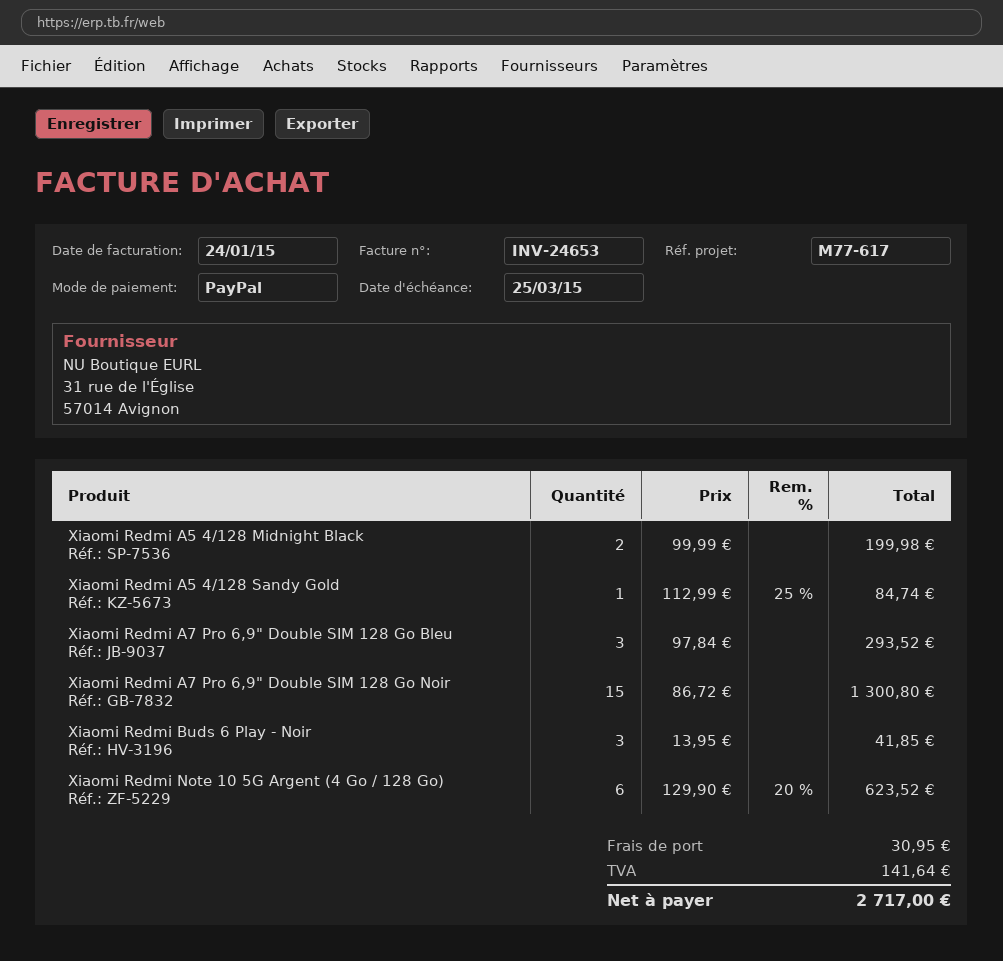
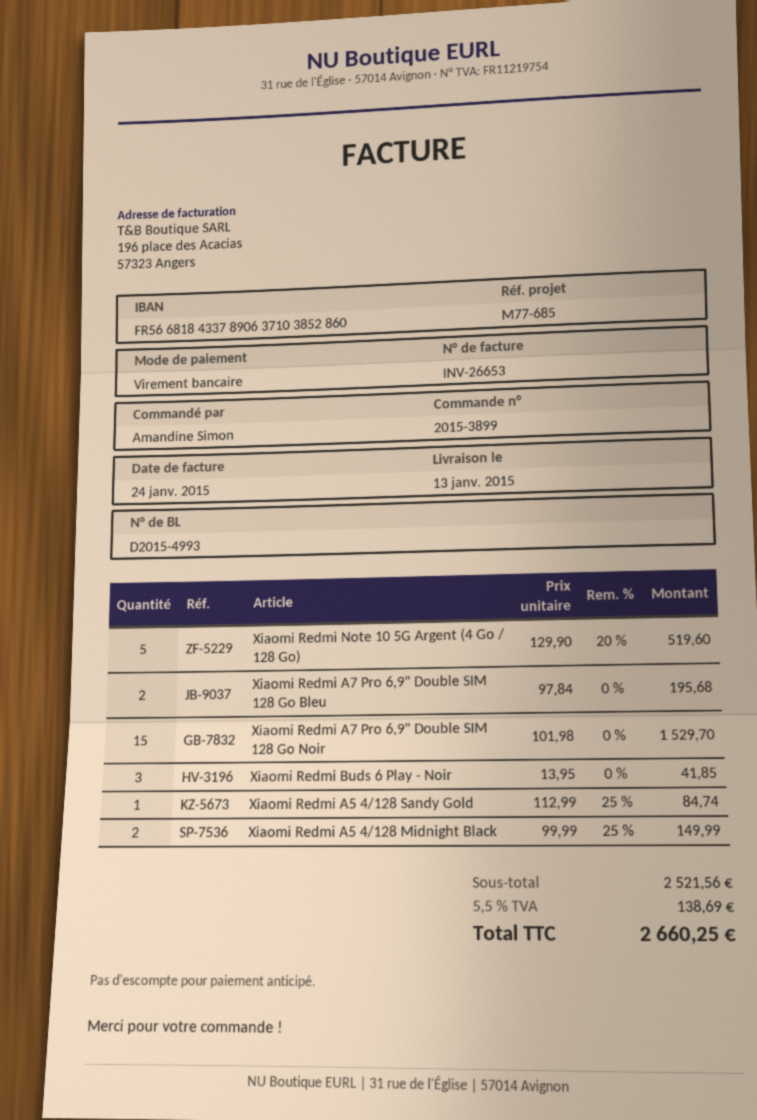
invoice number: INV-24653 -> INV-26653
reference: M77-617 -> M77-685
payment method: PayPal -> bank transfer
Xiaomi Redmi A5 4/128 Midnight Black: 2 x 99.99 = 199.98 -> 2 x 99.99 - 25% = 149.99
Xiaomi Redmi A7 Pro 6,9" Double SIM 128 Go Bleu: 3 x 97.84 = 293.52 -> 2 x 97.84 = 195.68
Xiaomi Redmi A7 Pro 6,9" Double SIM 128 Go Noir: 15 x 86.72 = 1300.80 -> 15 x 101.98 = 1529.70
Xiaomi Redmi Note 10 5G Argent (4 Go / 128 Go): 6 x 129.90 - 20% = 623.52 -> 5 x 129.90 - 20% = 519.60
shipping: 30.95 -> none
tax: 141.64 -> 138.69
total: 2717.00 -> 2660.25

